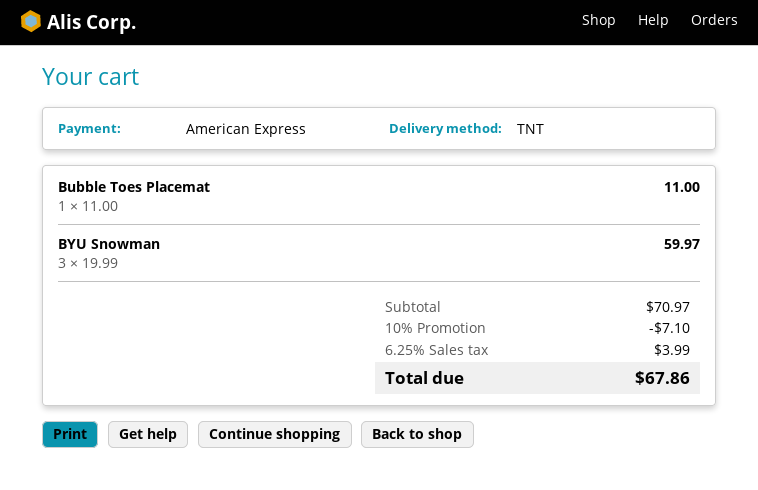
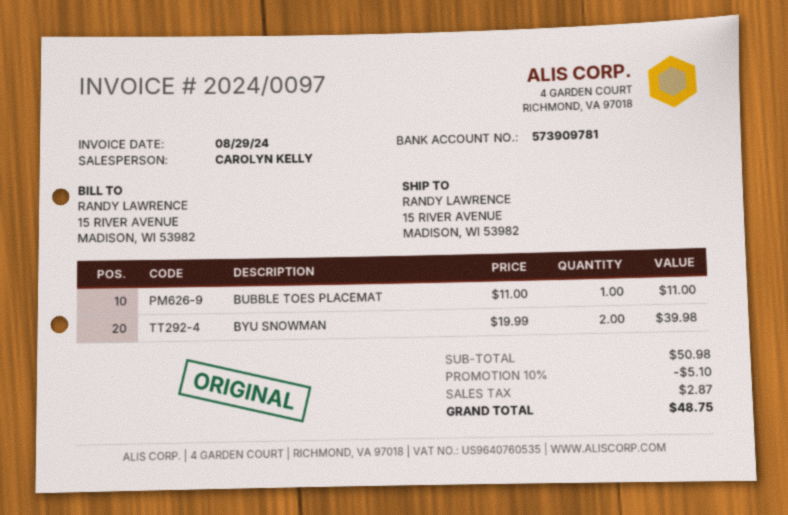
BYU Snowman: 3 x 19.99 = 59.97 -> 2 x 19.99 = 39.98
subtotal: 70.97 -> 50.98
discount: 10% = 7.10 -> 10% = 5.10
tax: 3.99 -> 2.87
total: 67.86 -> 48.75

